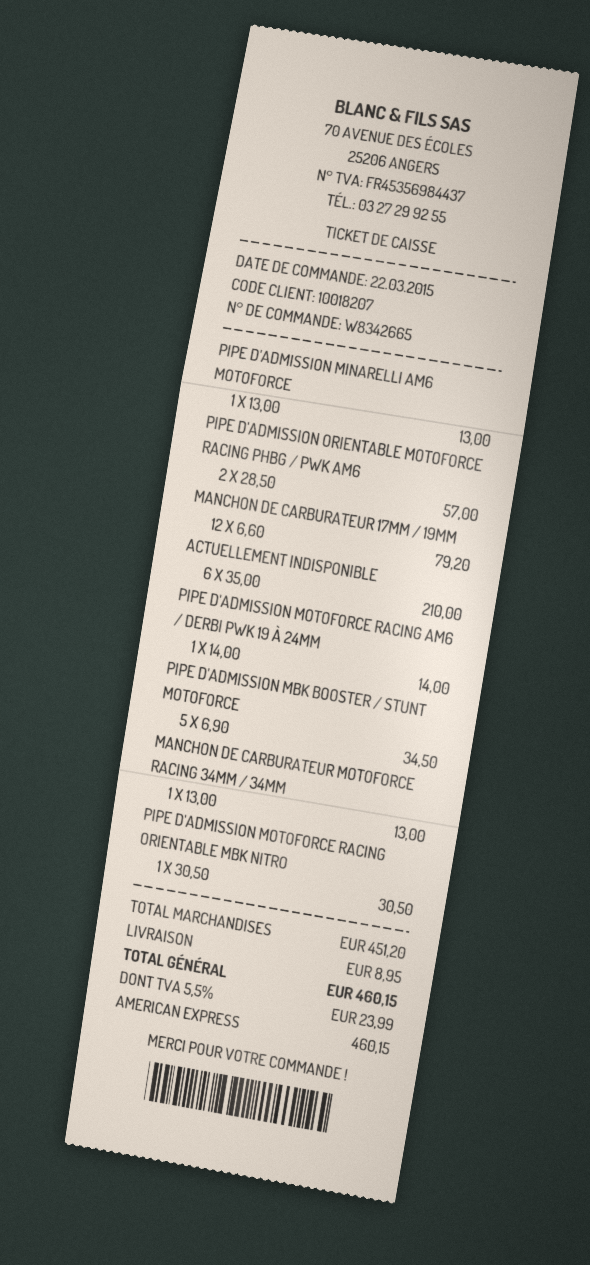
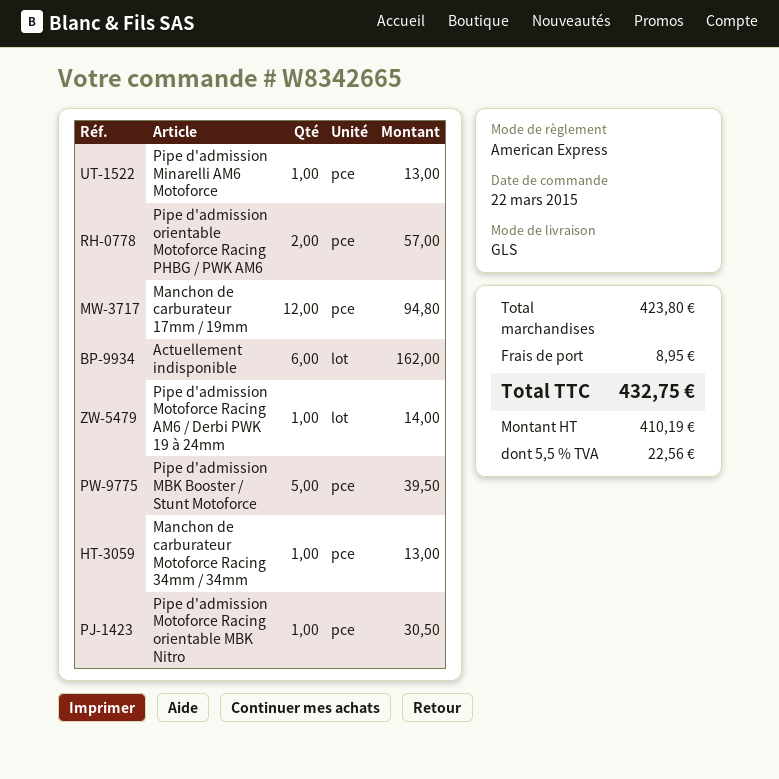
MANCHON DE CARBURATEUR 17MM / 19MM: 12 for 79.20 -> 12 for 94.80
ACTUELLEMENT INDISPONIBLE: 6 for 210.00 -> 6 for 162.00
PIPE D'ADMISSION MBK BOOSTER / STUNT MOTOFORCE: 5 for 34.50 -> 5 for 39.50
subtotal: 451.20 -> 423.80
tax: 5.5% = 23.99 -> 5.5% = 22.56
total: 460.15 -> 432.75

